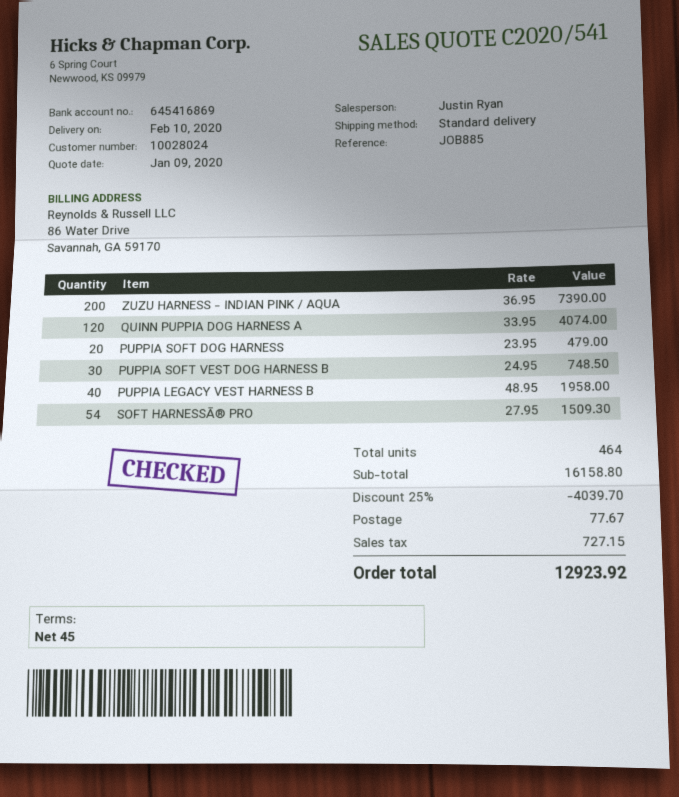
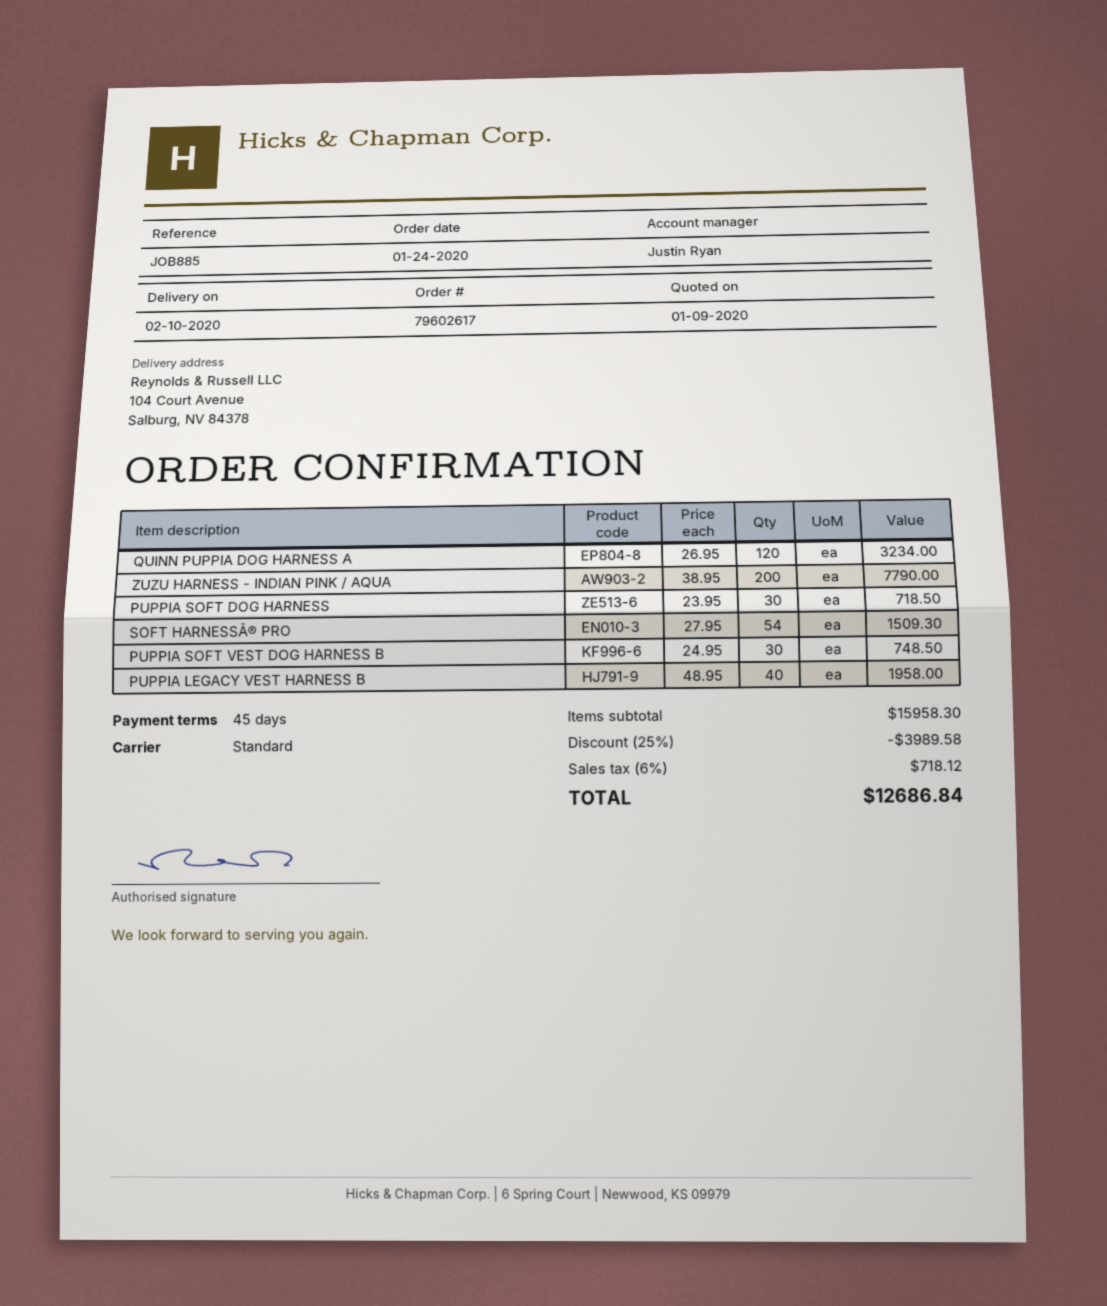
ZUZU HARNESS - INDIAN PINK / AQUA: 200 x 36.95 = 7390.00 -> 200 x 38.95 = 7790.00
QUINN PUPPIA DOG HARNESS A: 120 x 33.95 = 4074.00 -> 120 x 26.95 = 3234.00
PUPPIA SOFT DOG HARNESS: 20 x 23.95 = 479.00 -> 30 x 23.95 = 718.50
subtotal: 16158.80 -> 15958.30
discount: 25% = 4039.70 -> 25% = 3989.58
shipping: 77.67 -> none
tax: 727.15 -> 718.12
total: 12923.92 -> 12686.84

